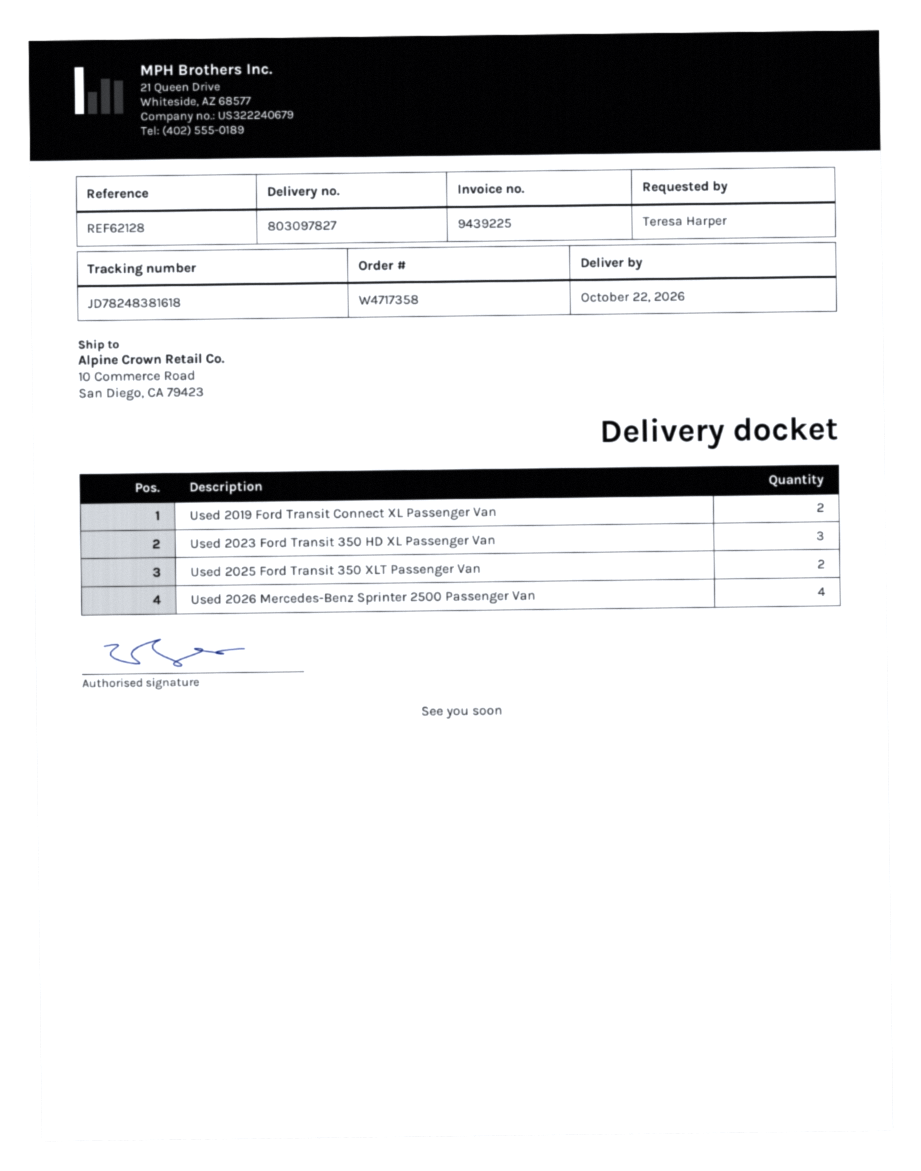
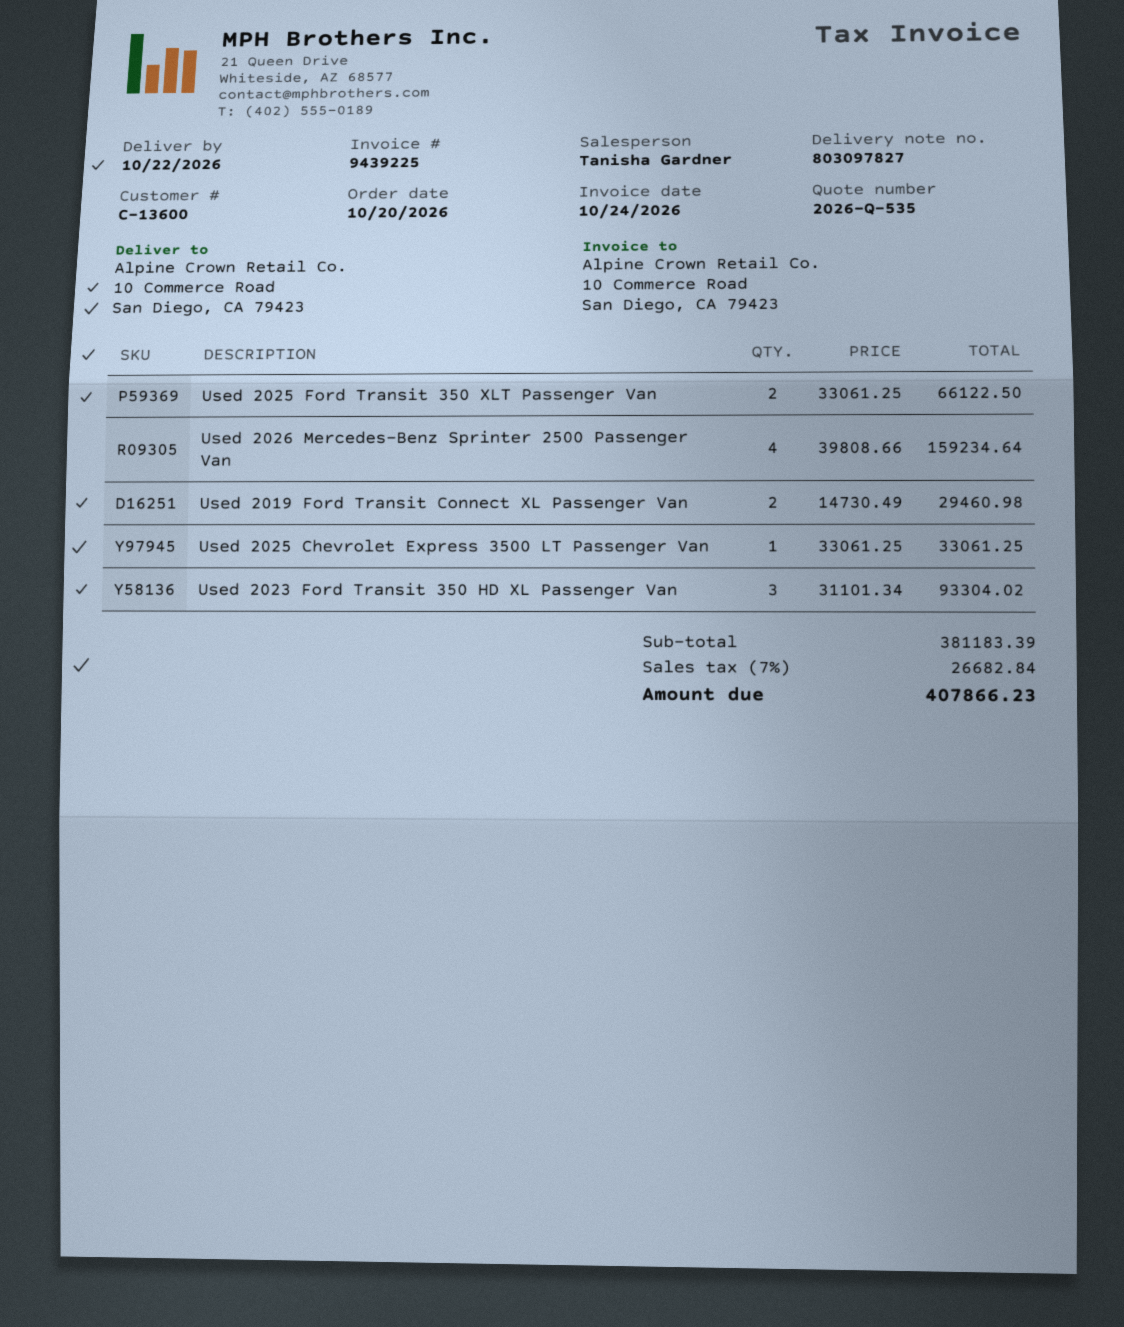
Used 2025 Chevrolet Express 3500 LT Passenger Van: none -> 1

